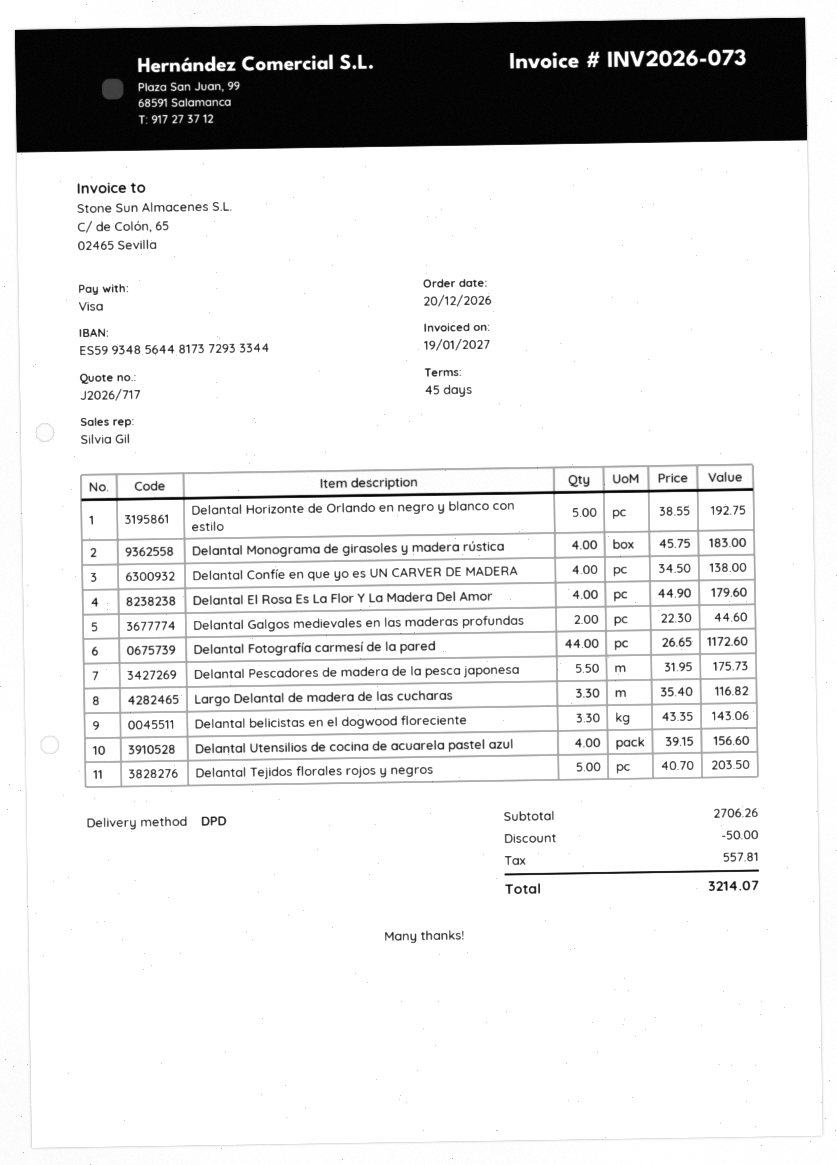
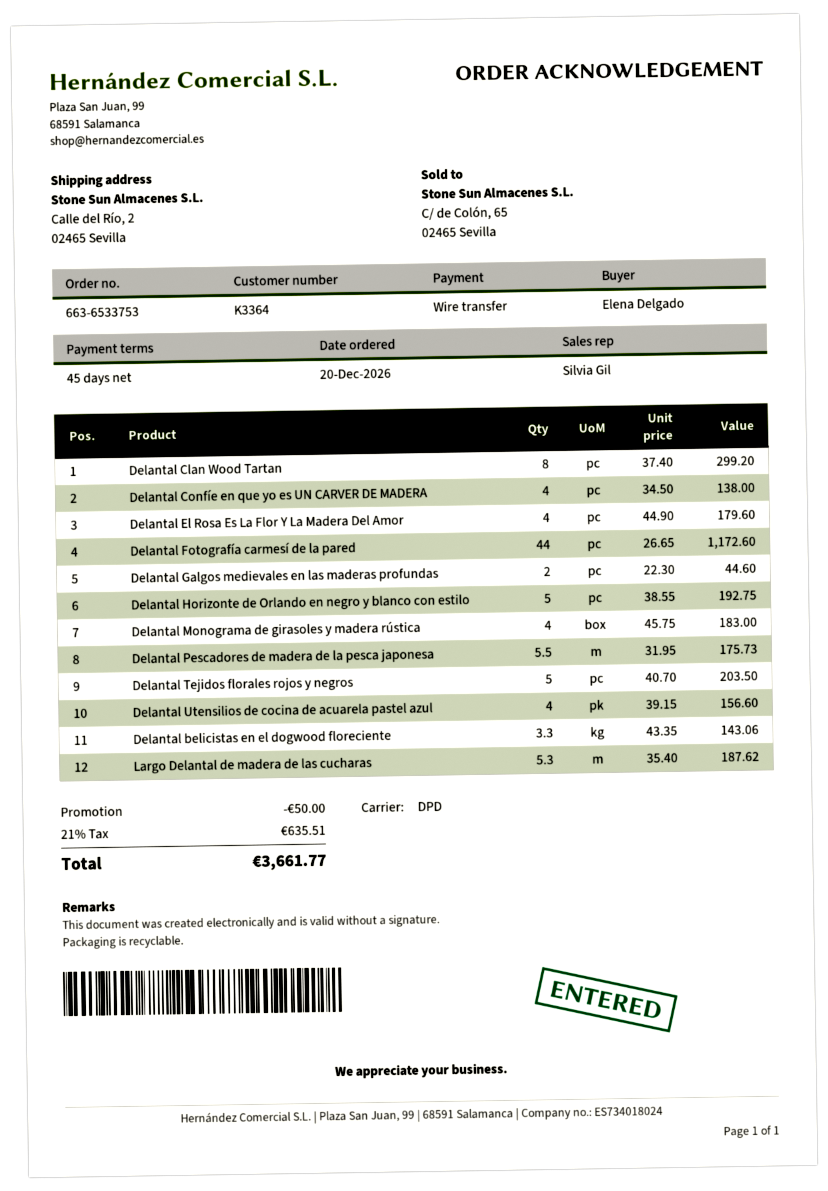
payment method: Visa -> bank transfer
Largo Delantal de madera de las cucharas: 3.3 x 35.40 = 116.82 -> 5.3 x 35.40 = 187.62
Delantal Clan Wood Tartan: none -> 8 x 37.40 = 299.20
tax: 557.81 -> 635.51
total: 3214.07 -> 3661.77

